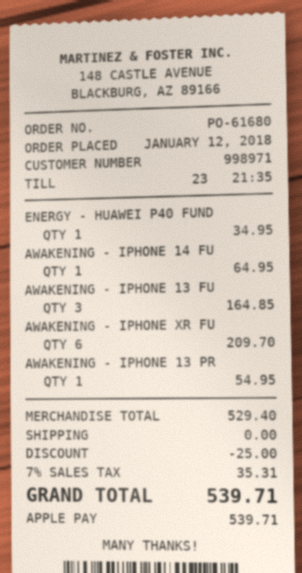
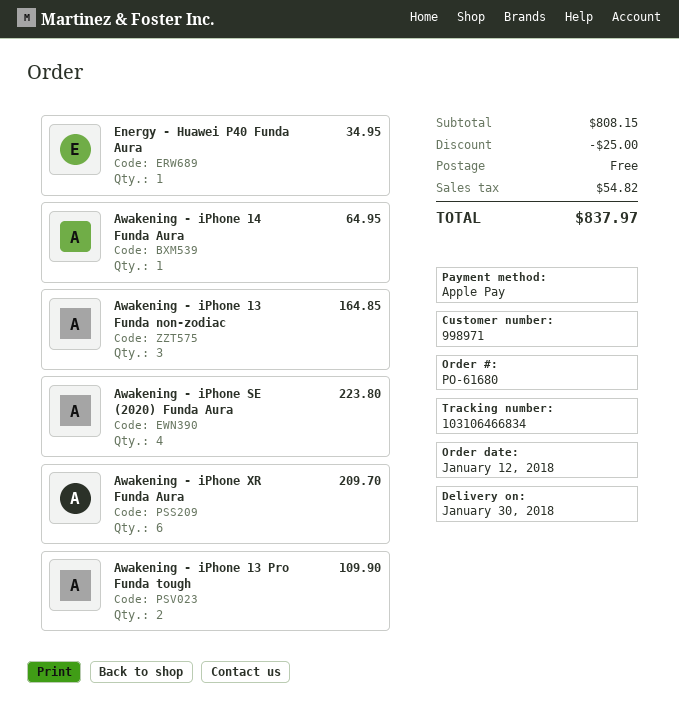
AWAKENING - IPHONE 13 PR: 1 for 54.95 -> 2 for 109.90
Awakening - iPhone SE (2020) Funda Aura: none -> 4 for 223.80
subtotal: 529.40 -> 808.15
tax: 35.31 -> 54.82
total: 539.71 -> 837.97

